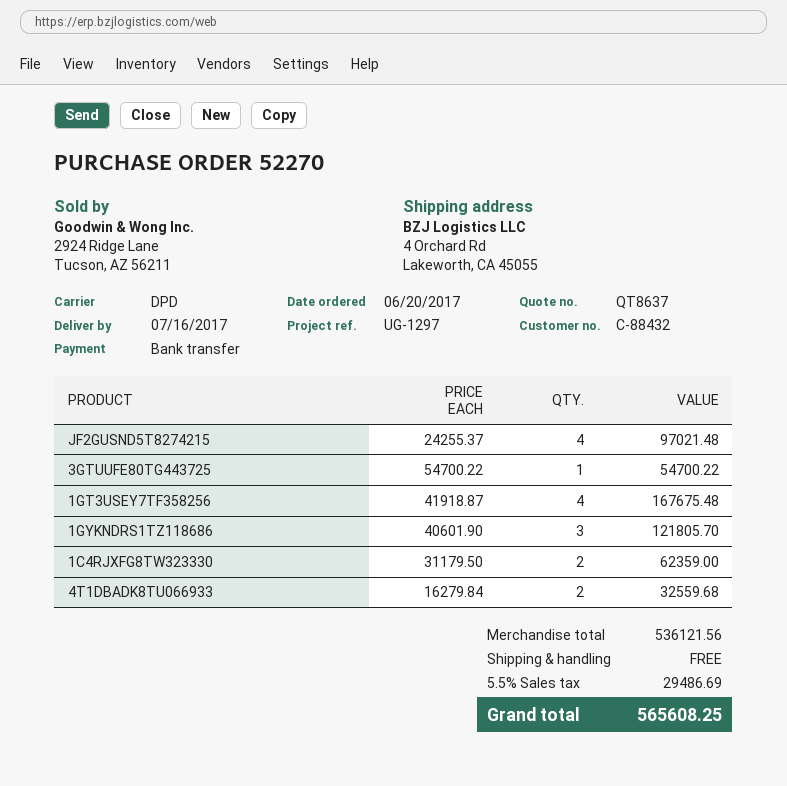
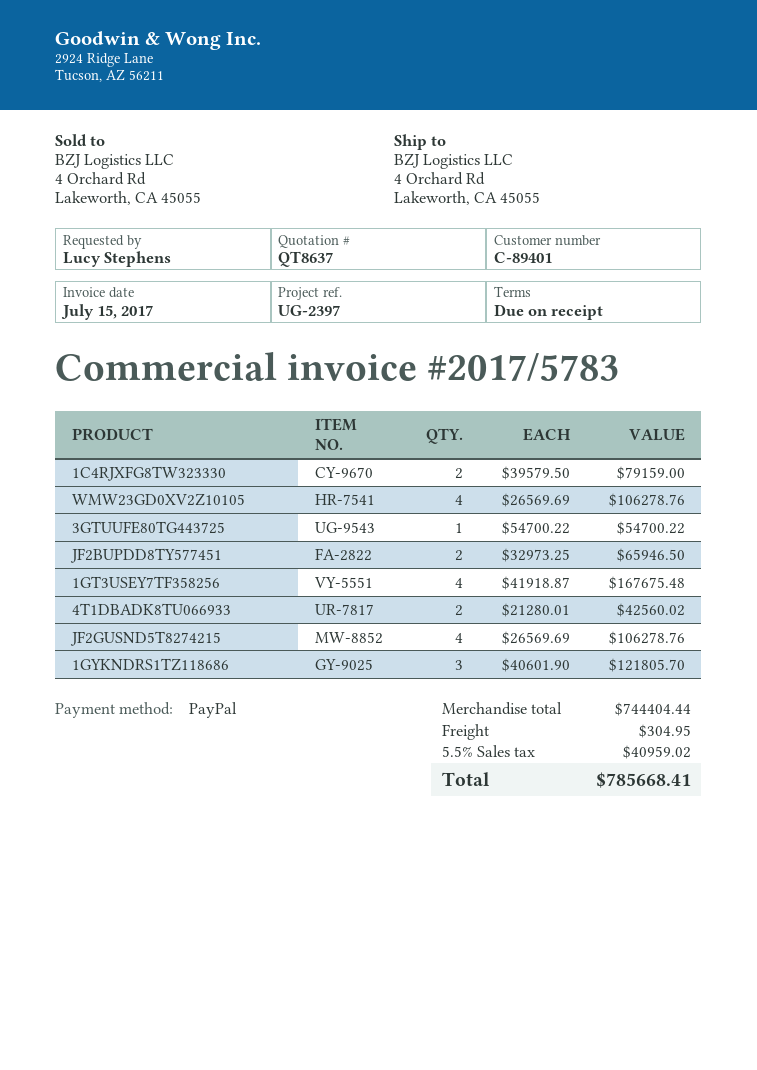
customer number: C-88432 -> C-89401
reference: UG-1297 -> UG-2397
payment method: bank transfer -> PayPal
JF2GUSND5T8274215: 4 x 24255.37 = 97021.48 -> 4 x 26569.69 = 106278.76
1C4RJXFG8TW323330: 2 x 31179.50 = 62359.00 -> 2 x 39579.50 = 79159.00
4T1DBADK8TU066933: 2 x 16279.84 = 32559.68 -> 2 x 21280.01 = 42560.02
WMW23GD0XV2Z10105: none -> 4 x 26569.69 = 106278.76
JF2BUPDD8TY577451: none -> 2 x 32973.25 = 65946.50
subtotal: 536121.56 -> 744404.44
shipping: 0.00 -> 304.95
tax: 5.5% = 29486.69 -> 5.5% = 40959.02
total: 565608.25 -> 785668.41

